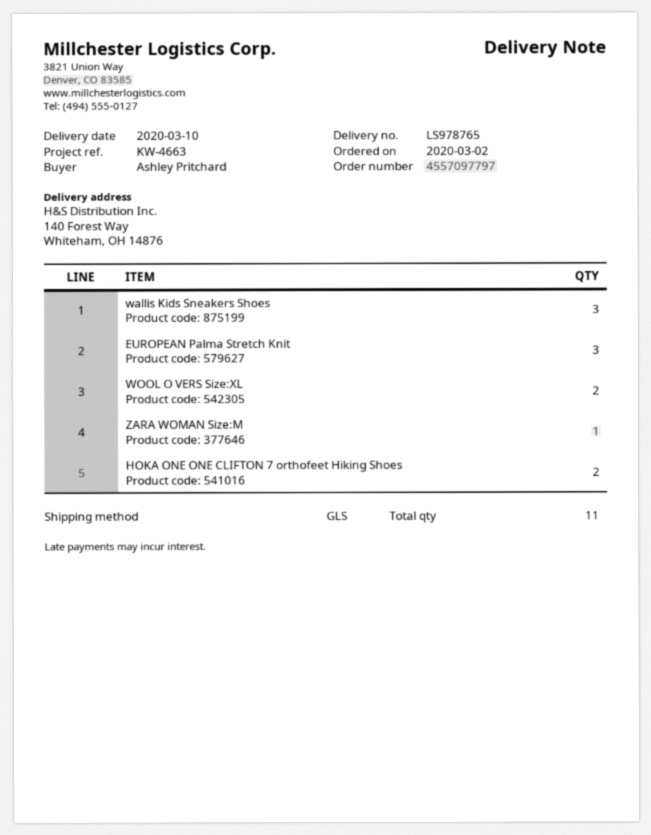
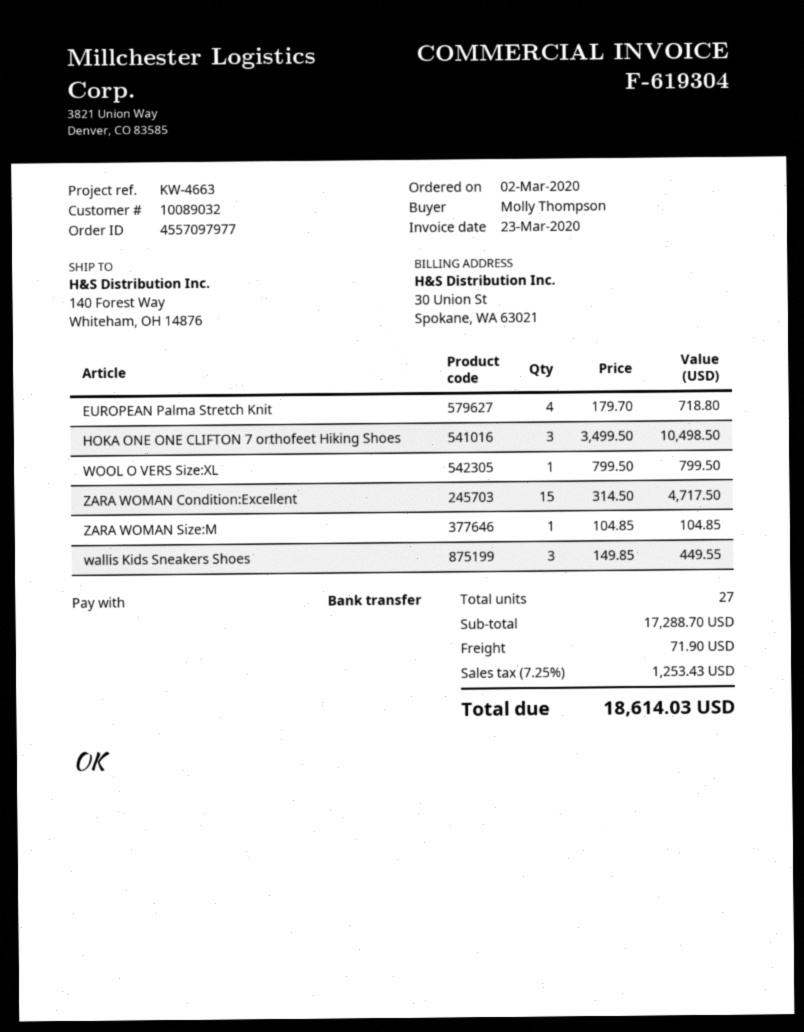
order number: 4557097797 -> 4557097977
ordered by: Ashley Pritchard -> Molly Thompson
EUROPEAN Palma Stretch Knit: 3 -> 4
WOOL O VERS Size:XL: 2 -> 1
HOKA ONE ONE CLIFTON 7 orthofeet Hiking Shoes: 2 -> 3
ZARA WOMAN Condition:Excellent: none -> 15
total quantity: 11 -> 27

